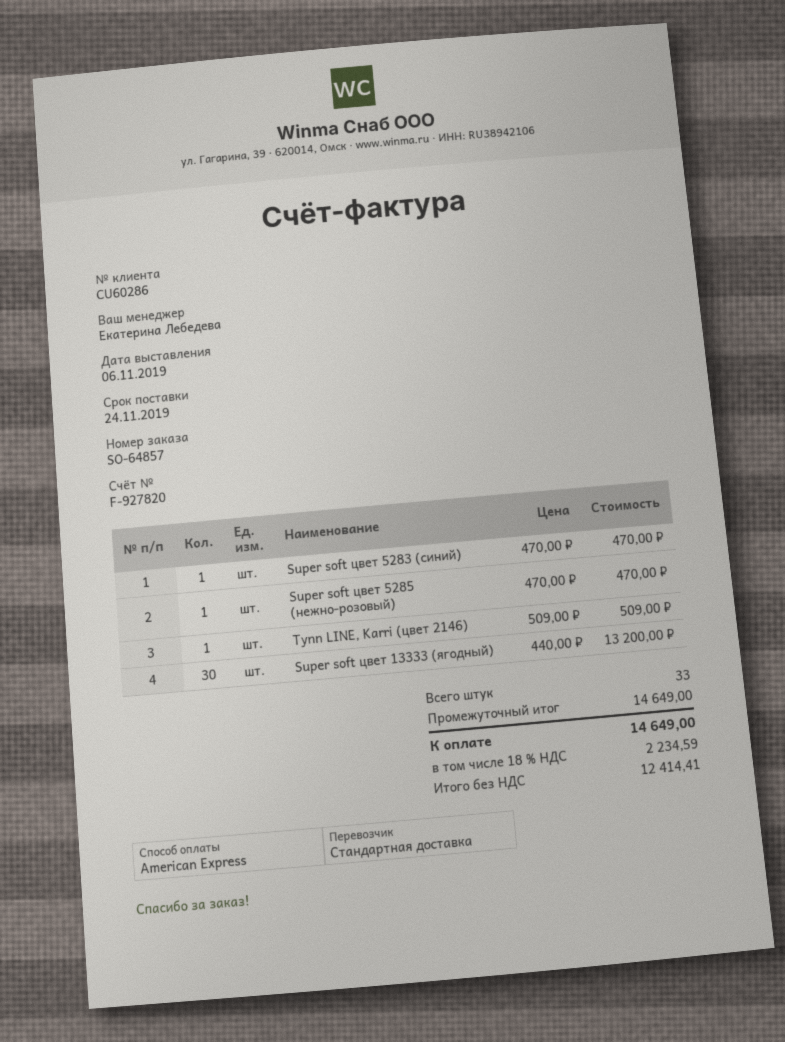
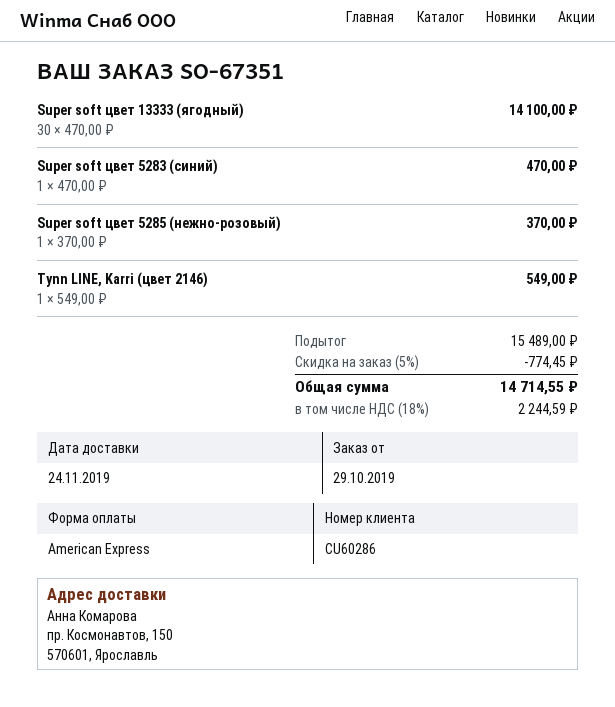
order number: SO-64857 -> SO-67351
Super soft цвет 5285 (нежно-розовый): 1 x 470.00 = 470.00 -> 1 x 370.00 = 370.00
Tynn LINE, Karri (цвет 2146): 1 x 509.00 = 509.00 -> 1 x 549.00 = 549.00
Super soft цвет 13333 (ягодный): 30 x 440.00 = 13200.00 -> 30 x 470.00 = 14100.00
subtotal: 14649.00 -> 15489.00
discount: none -> 5% = 774.45
tax: 18% = 2234.59 -> 18% = 2244.59
total: 14649.00 -> 14714.55

